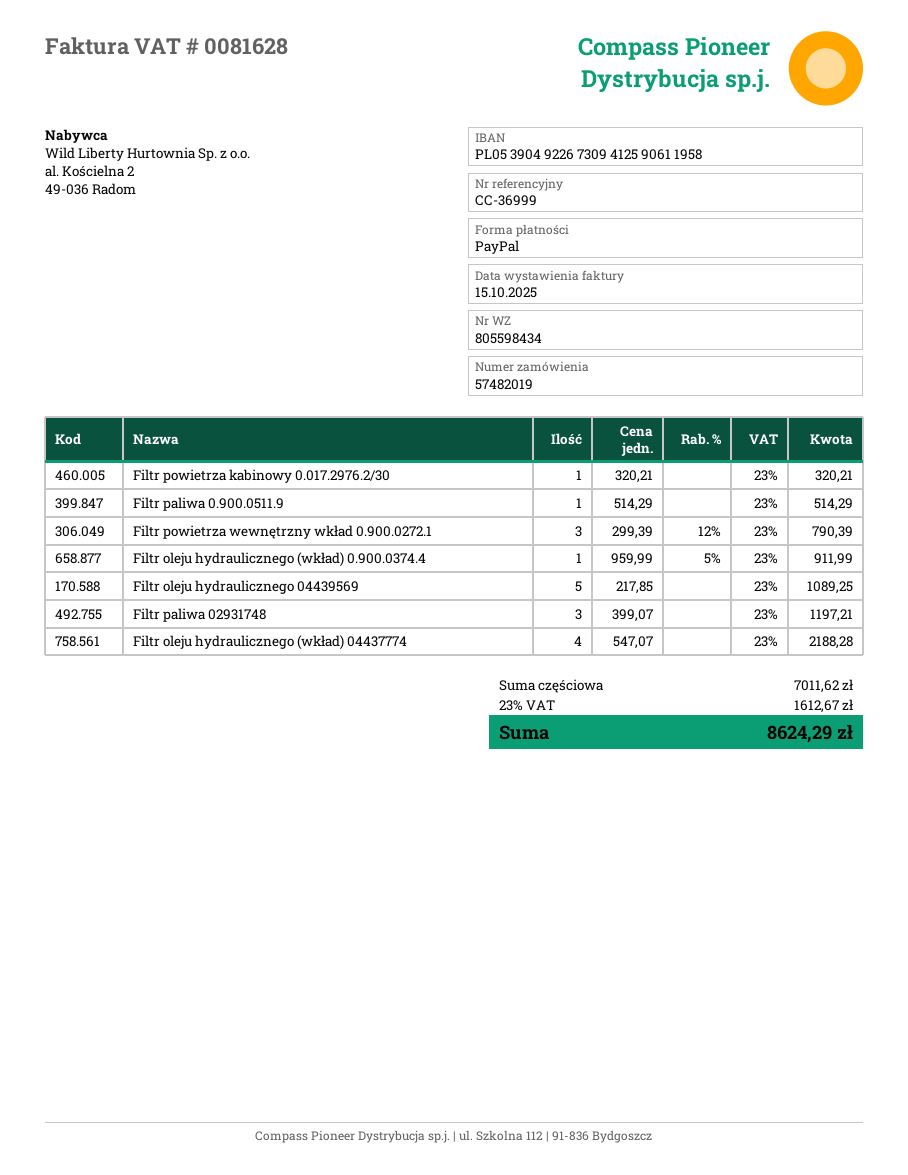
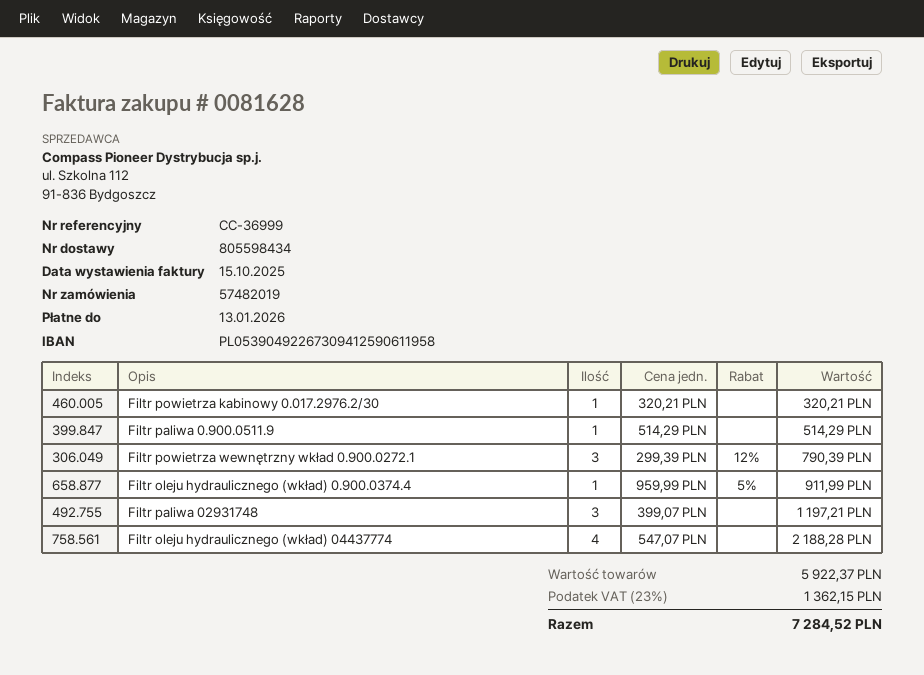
Filtr oleju hydraulicznego 04439569: 5 x 217.85 = 1089.25 -> none
subtotal: 7011.62 -> 5922.37
tax: 23% = 1612.67 -> 23% = 1362.15
total: 8624.29 -> 7284.52

